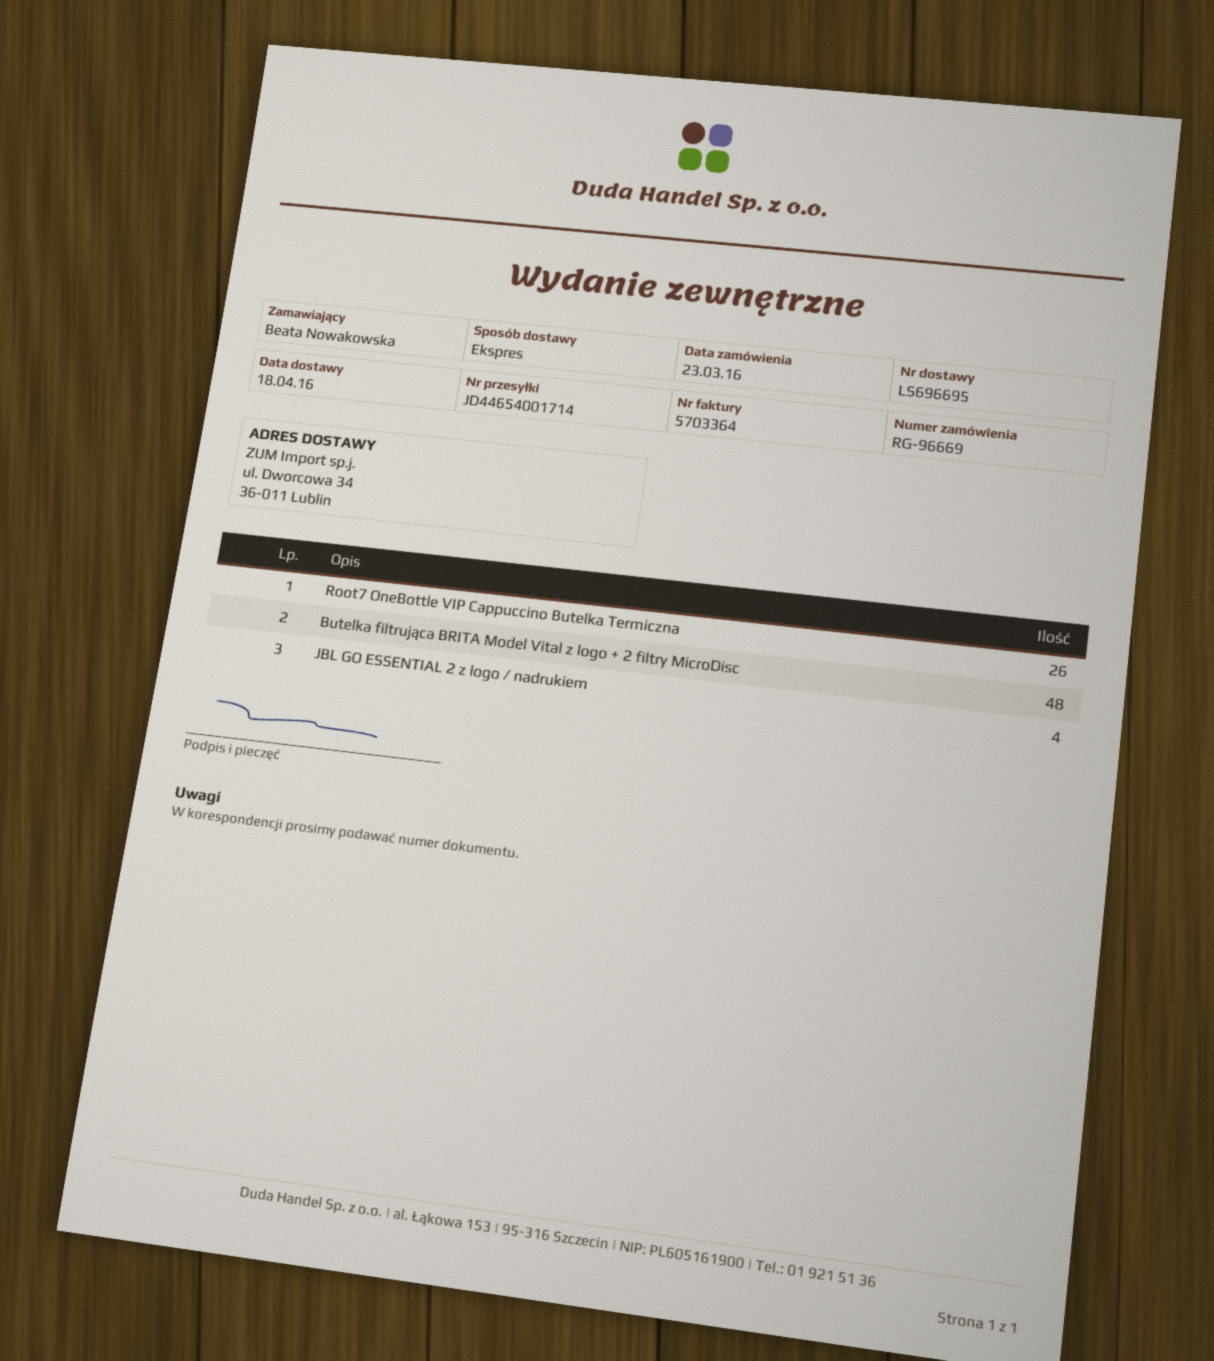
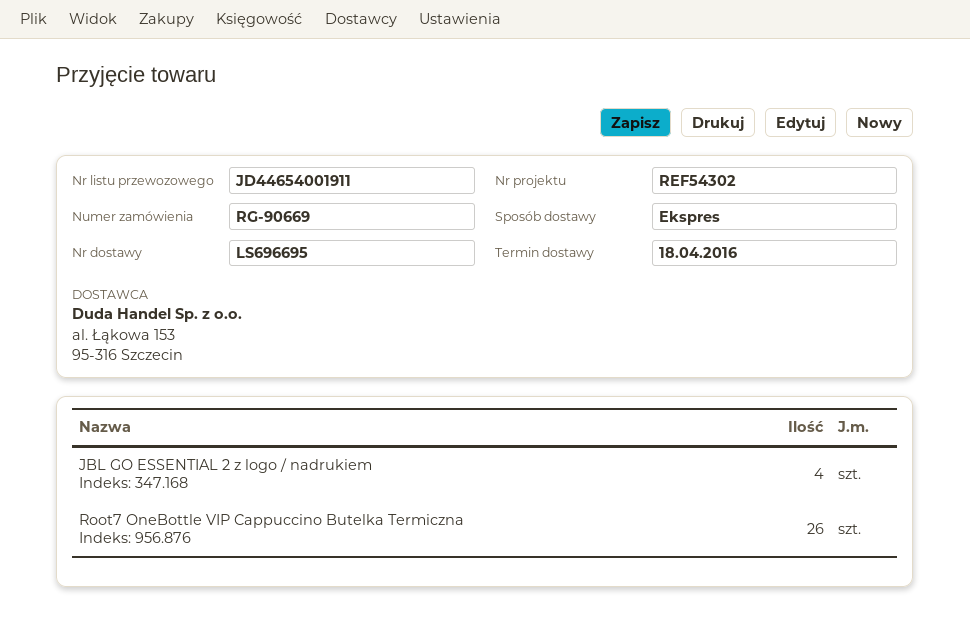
order number: RG-96669 -> RG-90669
tracking number: JD44654001714 -> JD44654001911
Butelka filtrująca BRITA Model Vital z logo + 2 filtry MicroDisc: 48 -> none

